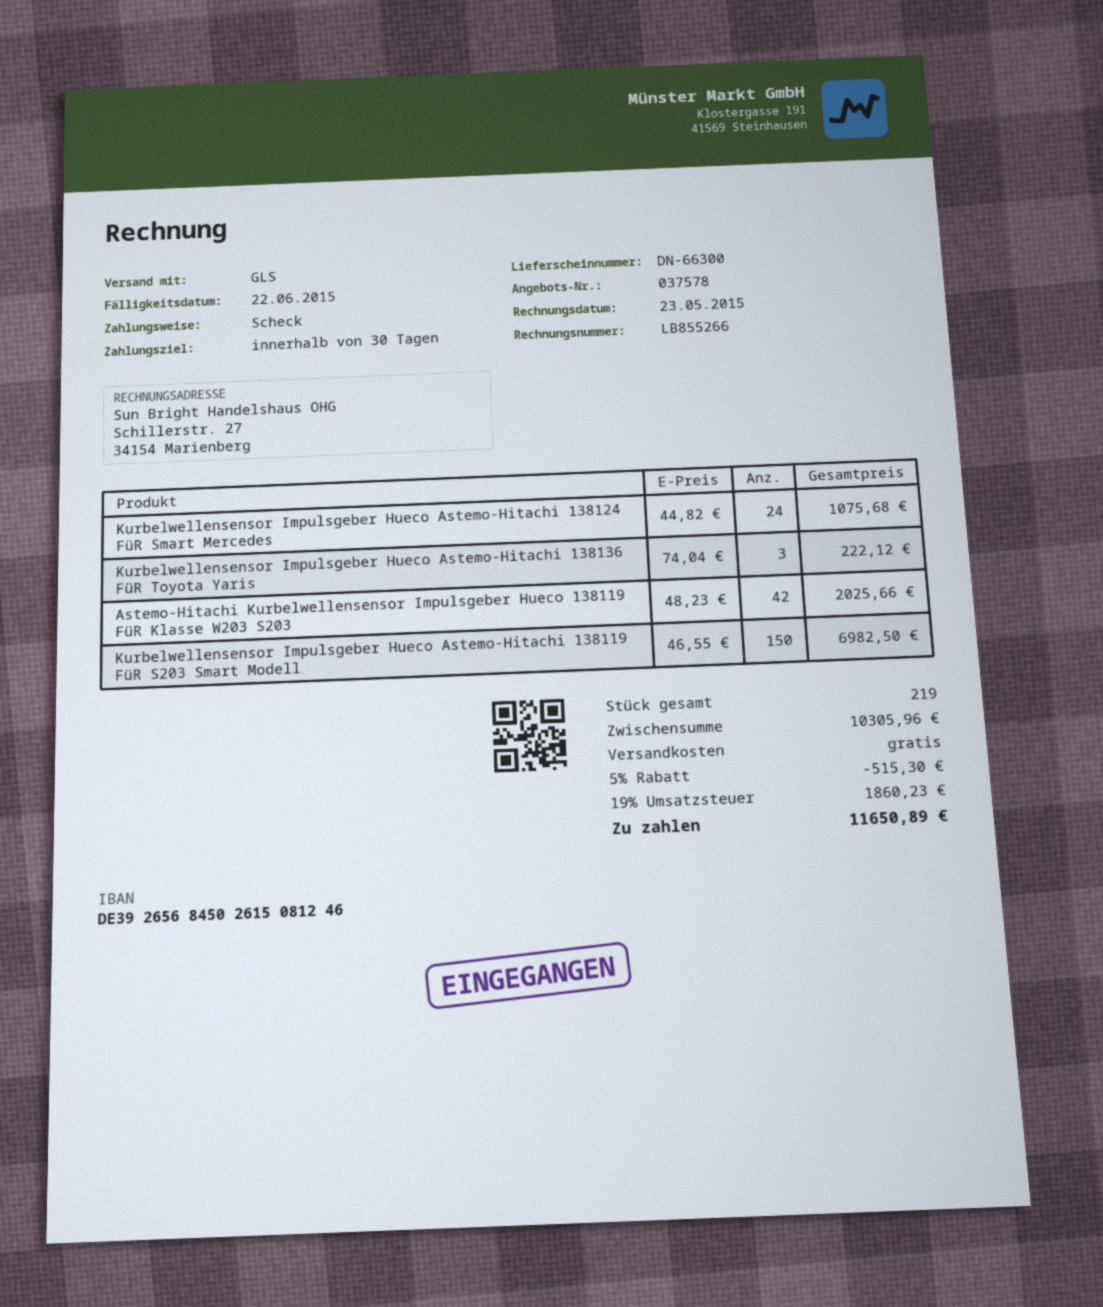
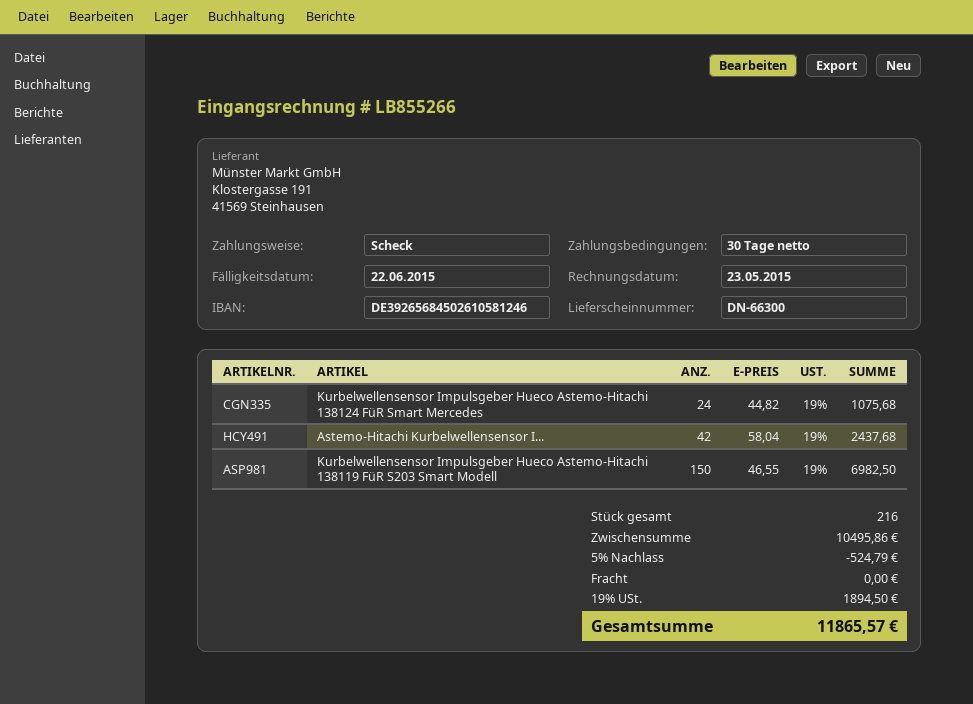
bank account: DE39265684502615081246 -> DE39265684502610581246
Kurbelwellensensor Impulsgeber Hueco Astemo-Hitachi 138136 FüR Toyota Yaris: 3 x 74.04 = 222.12 -> none
Astemo-Hitachi Kurbelwellensensor Impulsgeber Hueco 138119 FüR Klasse W203 S203: 42 x 48.23 = 2025.66 -> 42 x 58.04 = 2437.68
total quantity: 219 -> 216
subtotal: 10305.96 -> 10495.86
discount: 5% = 515.30 -> 5% = 524.79
tax: 19% = 1860.23 -> 19% = 1894.50
total: 11650.89 -> 11865.57

